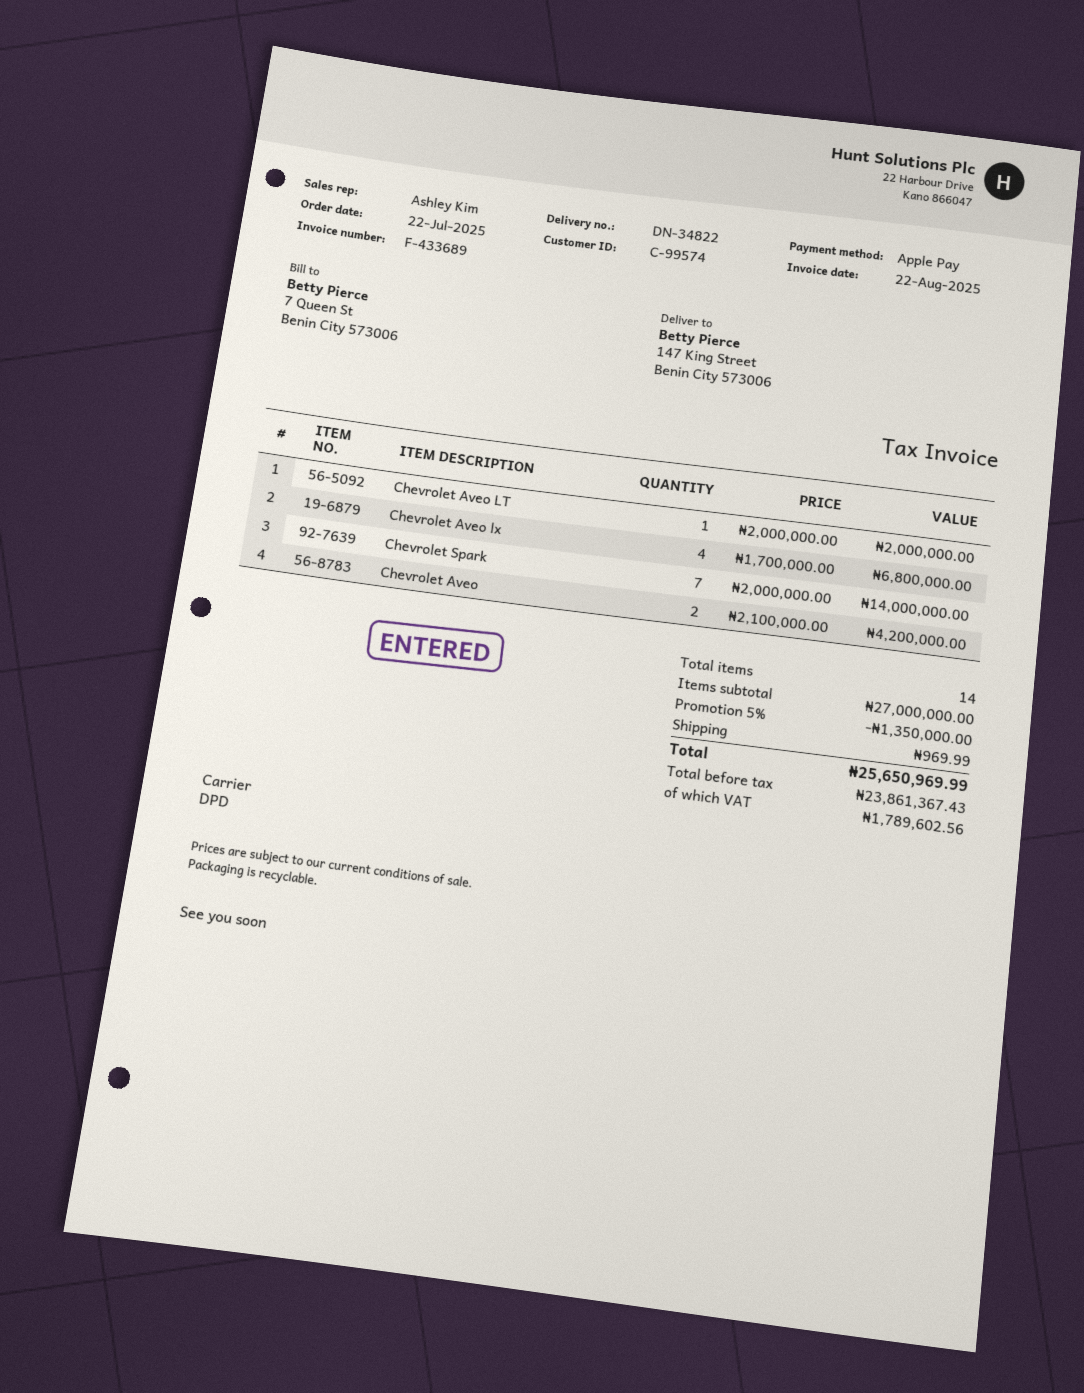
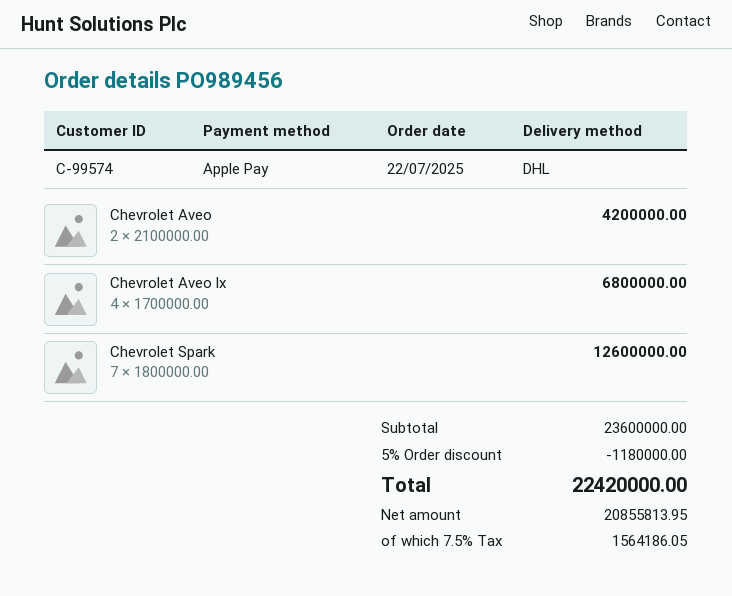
shipping method: DPD -> DHL
Chevrolet Aveo LT: 1 x 2000000.00 = 2000000.00 -> none
Chevrolet Spark: 7 x 2000000.00 = 14000000.00 -> 7 x 1800000.00 = 12600000.00
subtotal: 27000000.00 -> 23600000.00
discount: 5% = 1350000.00 -> 5% = 1180000.00
shipping: 969.99 -> none
net: 23861367.43 -> 20855813.95
tax: 1789602.56 -> 1564186.05
total: 25650969.99 -> 22420000.00

